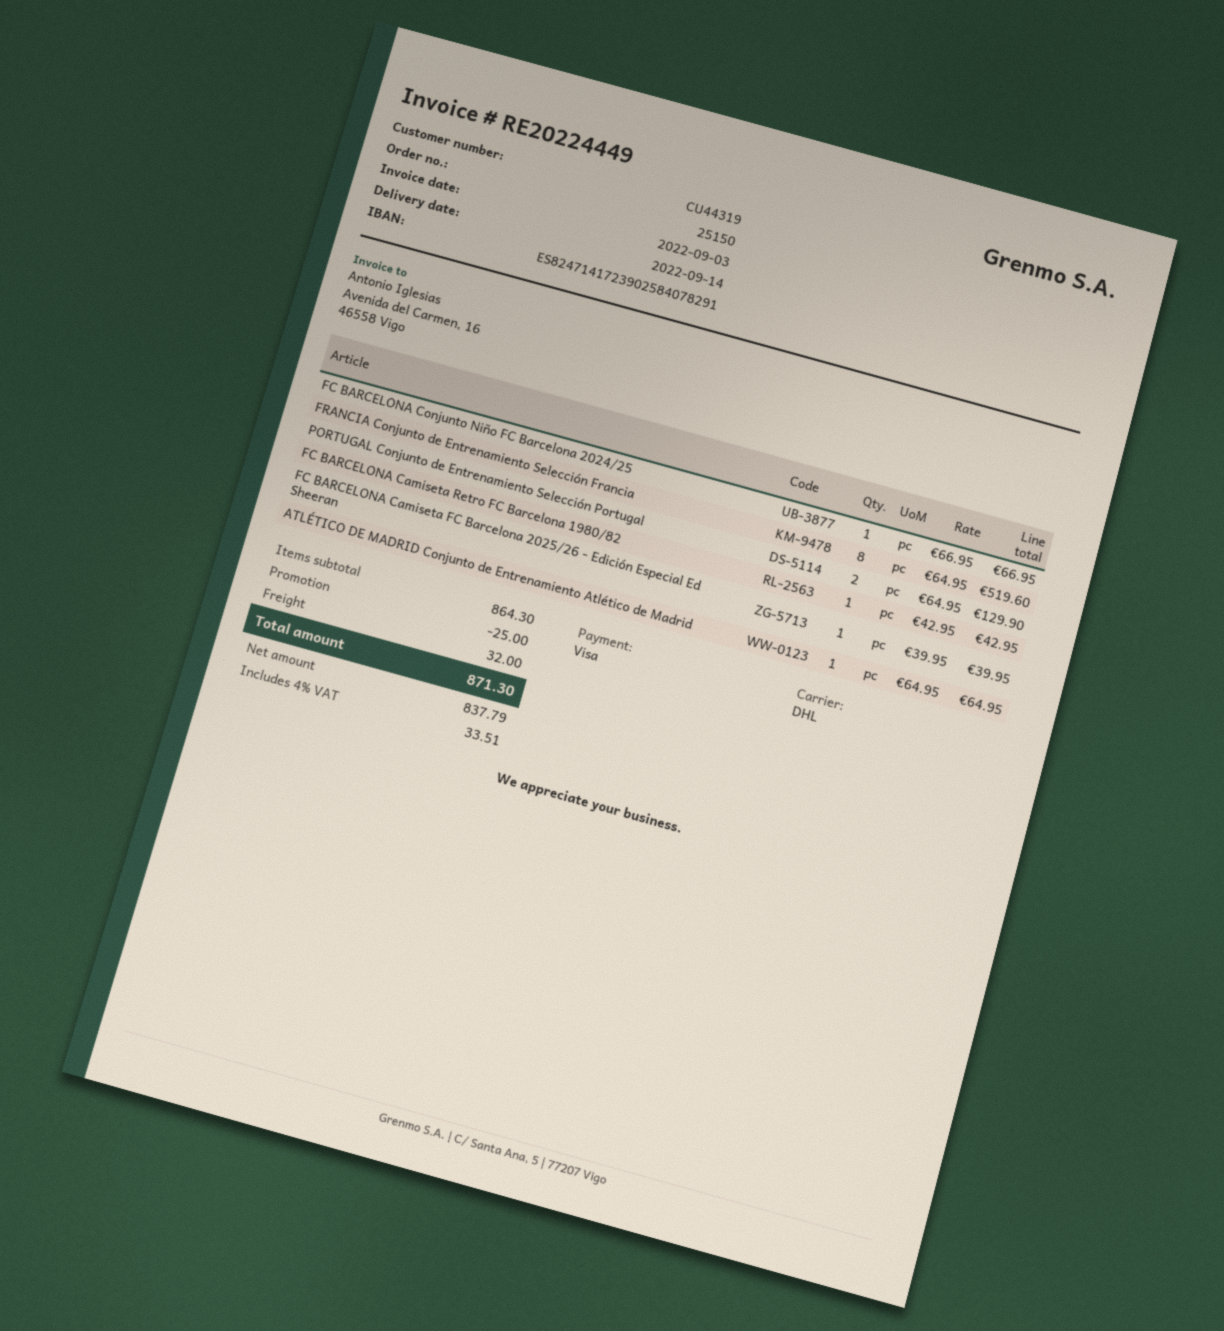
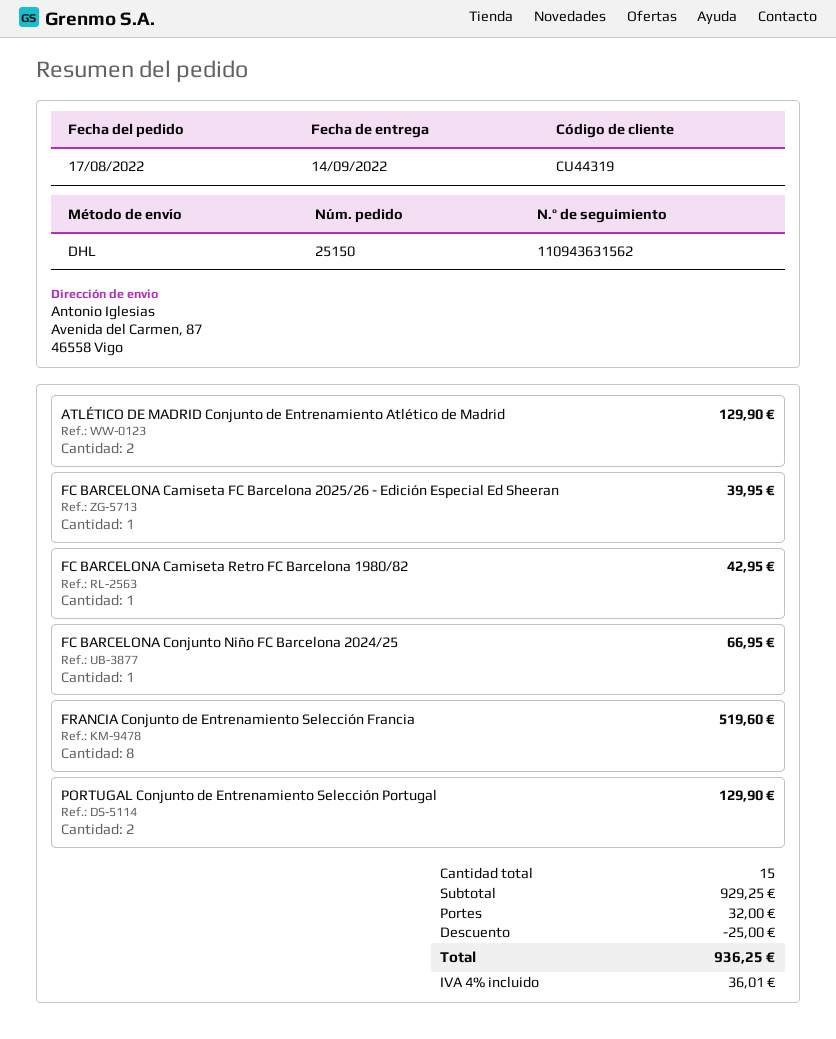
ATLÉTICO DE MADRID Conjunto de Entrenamiento Atlético de Madrid: 1 for 64.95 -> 2 for 129.90
subtotal: 864.30 -> 929.25
tax: 4% = 33.51 -> 4% = 36.01
total: 871.30 -> 936.25

